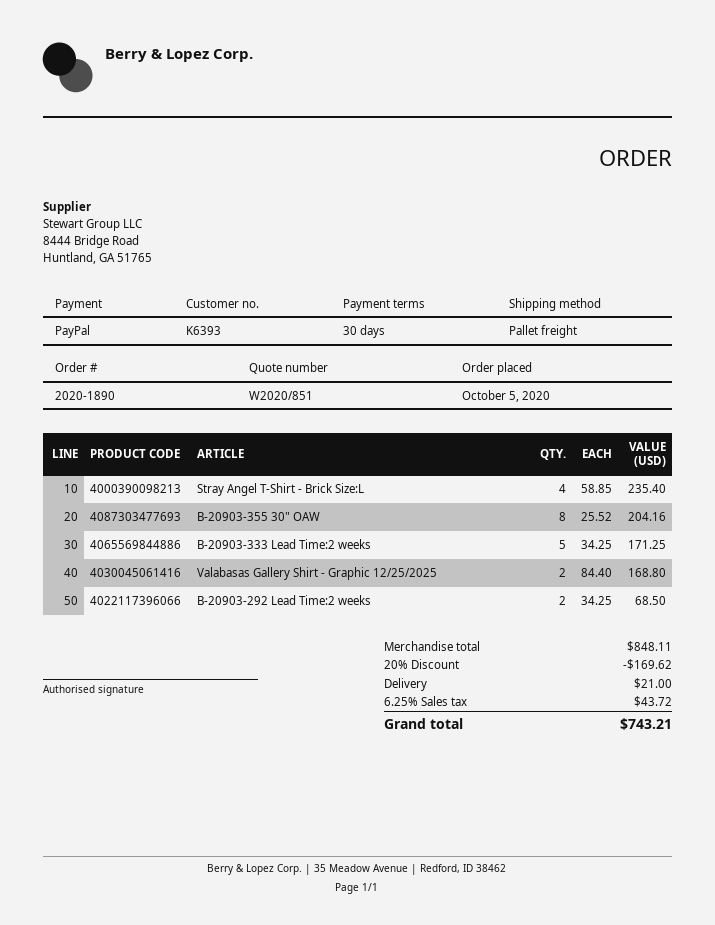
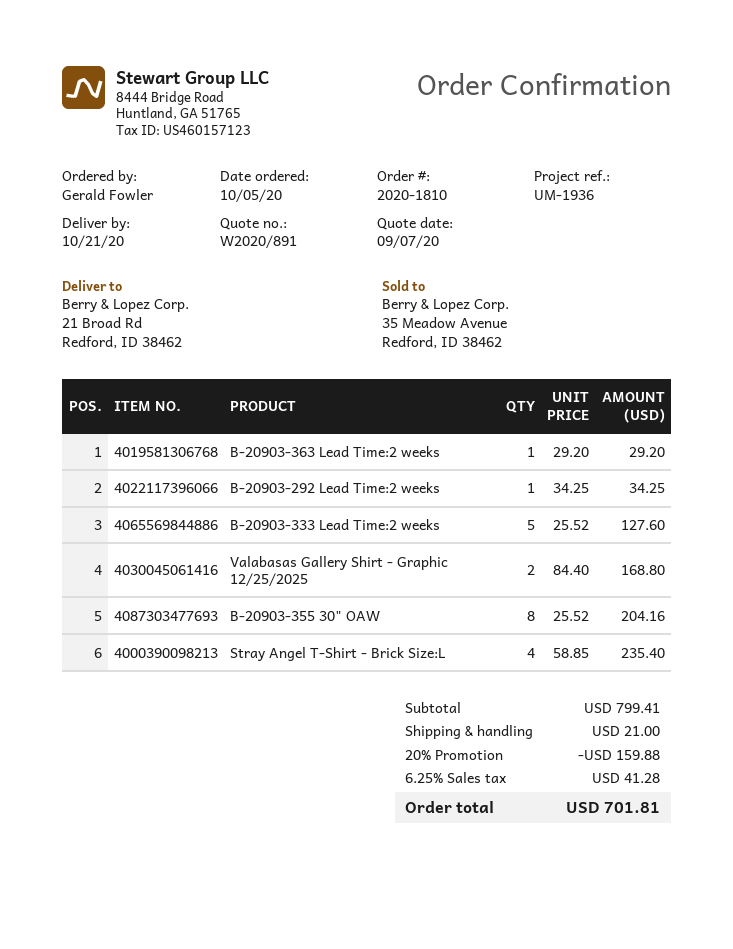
quote number: W2020/851 -> W2020/891
order number: 2020-1890 -> 2020-1810
B-20903-333 Lead Time:2 weeks: 5 x 34.25 = 171.25 -> 5 x 25.52 = 127.60
B-20903-292 Lead Time:2 weeks: 2 x 34.25 = 68.50 -> 1 x 34.25 = 34.25
B-20903-363 Lead Time:2 weeks: none -> 1 x 29.20 = 29.20
subtotal: 848.11 -> 799.41
discount: 20% = 169.62 -> 20% = 159.88
tax: 6.25% = 43.72 -> 6.25% = 41.28
total: 743.21 -> 701.81

